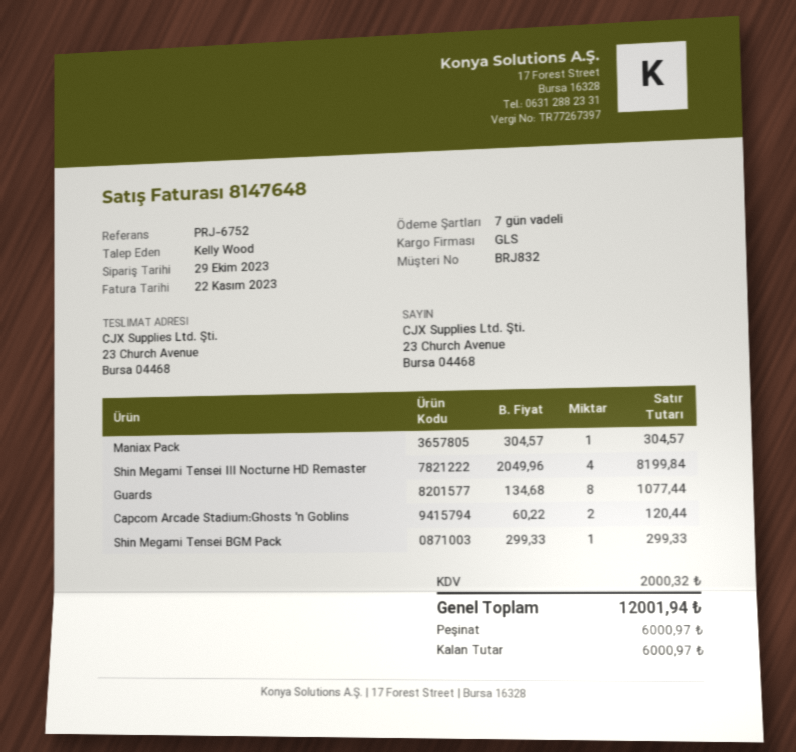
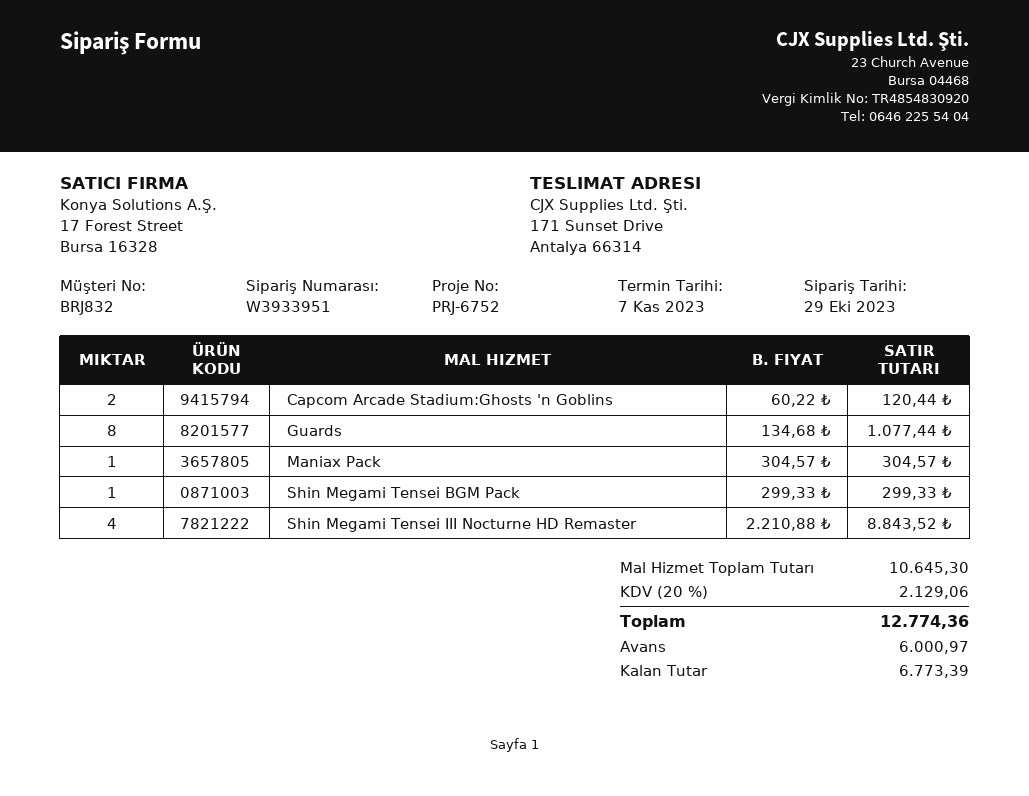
ship to: 23 Church Avenue, Bursa 04468 -> 171 Sunset Drive, Antalya 66314
Shin Megami Tensei III Nocturne HD Remaster: 4 x 2049.96 = 8199.84 -> 4 x 2210.88 = 8843.52
tax: 2000.32 -> 2129.06
total: 12001.94 -> 12774.36
balance: 6000.97 -> 6773.39

